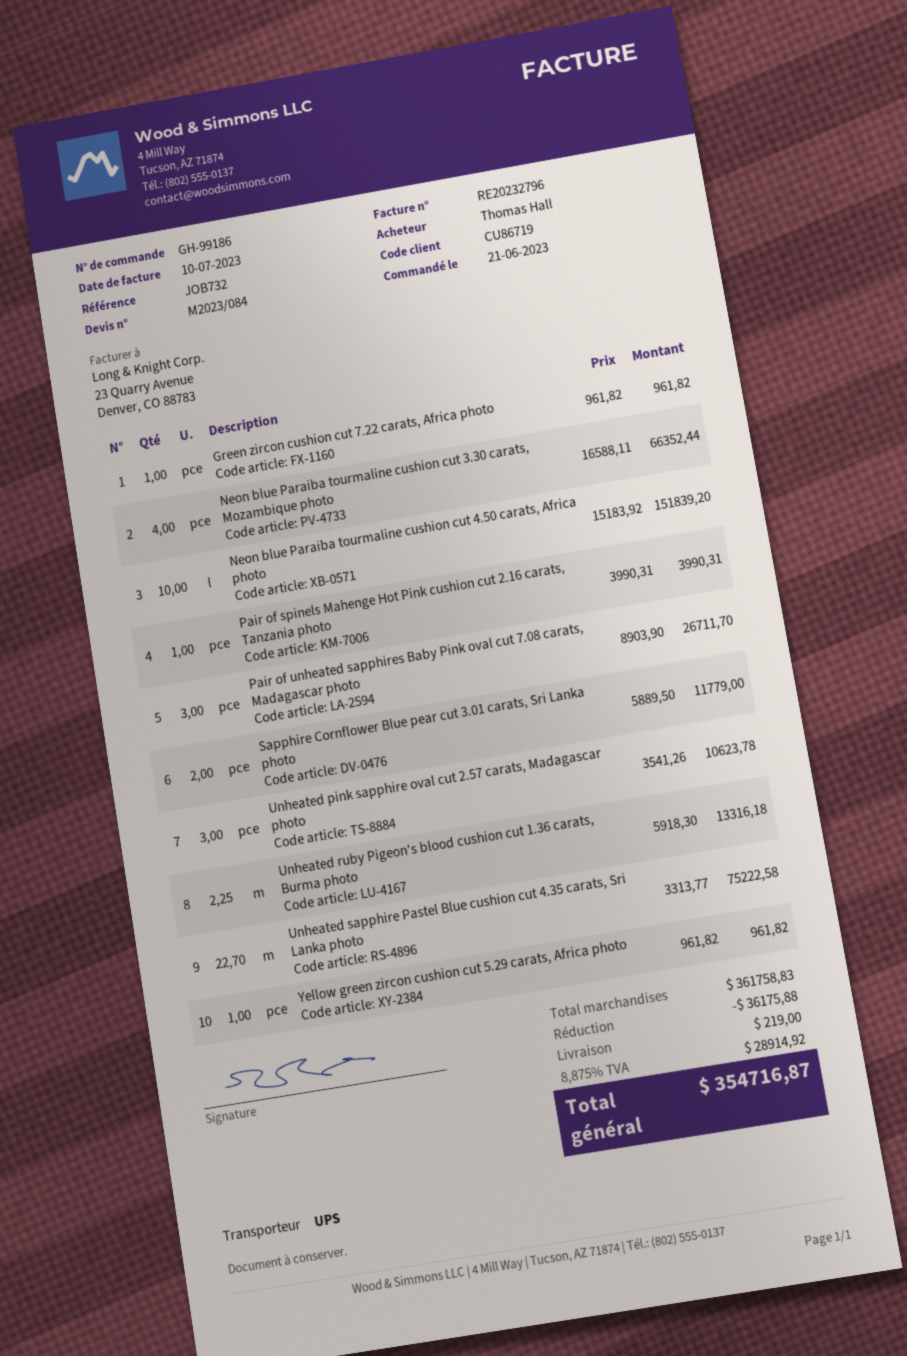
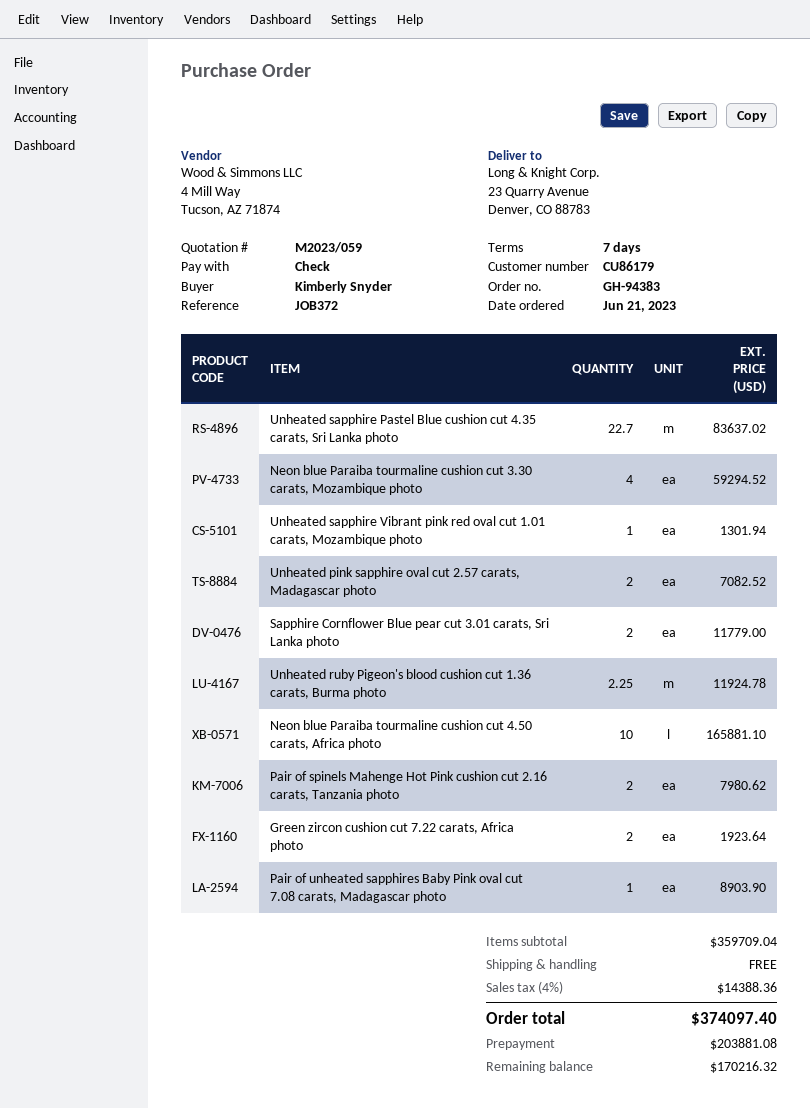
quote number: M2023/084 -> M2023/059
order number: GH-99186 -> GH-94383
customer number: CU86719 -> CU86179
reference: JOB732 -> JOB372
ordered by: Thomas Hall -> Kimberly Snyder
Green zircon cushion cut 7.22 carats, Africa photo: 1 for 961.82 -> 2 for 1923.64
Neon blue Paraiba tourmaline cushion cut 3.30 carats, Mozambique photo: 4 for 66352.44 -> 4 for 59294.52
Neon blue Paraiba tourmaline cushion cut 4.50 carats, Africa photo: 10 for 151839.20 -> 10 for 165881.10
Pair of spinels Mahenge Hot Pink cushion cut 2.16 carats, Tanzania photo: 1 for 3990.31 -> 2 for 7980.62
Pair of unheated sapphires Baby Pink oval cut 7.08 carats, Madagascar photo: 3 for 26711.70 -> 1 for 8903.90
Unheated pink sapphire oval cut 2.57 carats, Madagascar photo: 3 for 10623.78 -> 2 for 7082.52
Unheated ruby Pigeon's blood cushion cut 1.36 carats, Burma photo: 2.25 for 13316.18 -> 2.25 for 11924.78
Unheated sapphire Pastel Blue cushion cut 4.35 carats, Sri Lanka photo: 22.7 for 75222.58 -> 22.7 for 83637.02
Yellow green zircon cushion cut 5.29 carats, Africa photo: 1 for 961.82 -> none
Unheated sapphire Vibrant pink red oval cut 1.01 carats, Mozambique photo: none -> 1 for 1301.94
subtotal: 361758.83 -> 359709.04
discount: 36175.88 -> none
shipping: 219.00 -> 0.00
tax: 8.875% = 28914.92 -> 4% = 14388.36
total: 354716.87 -> 374097.40

